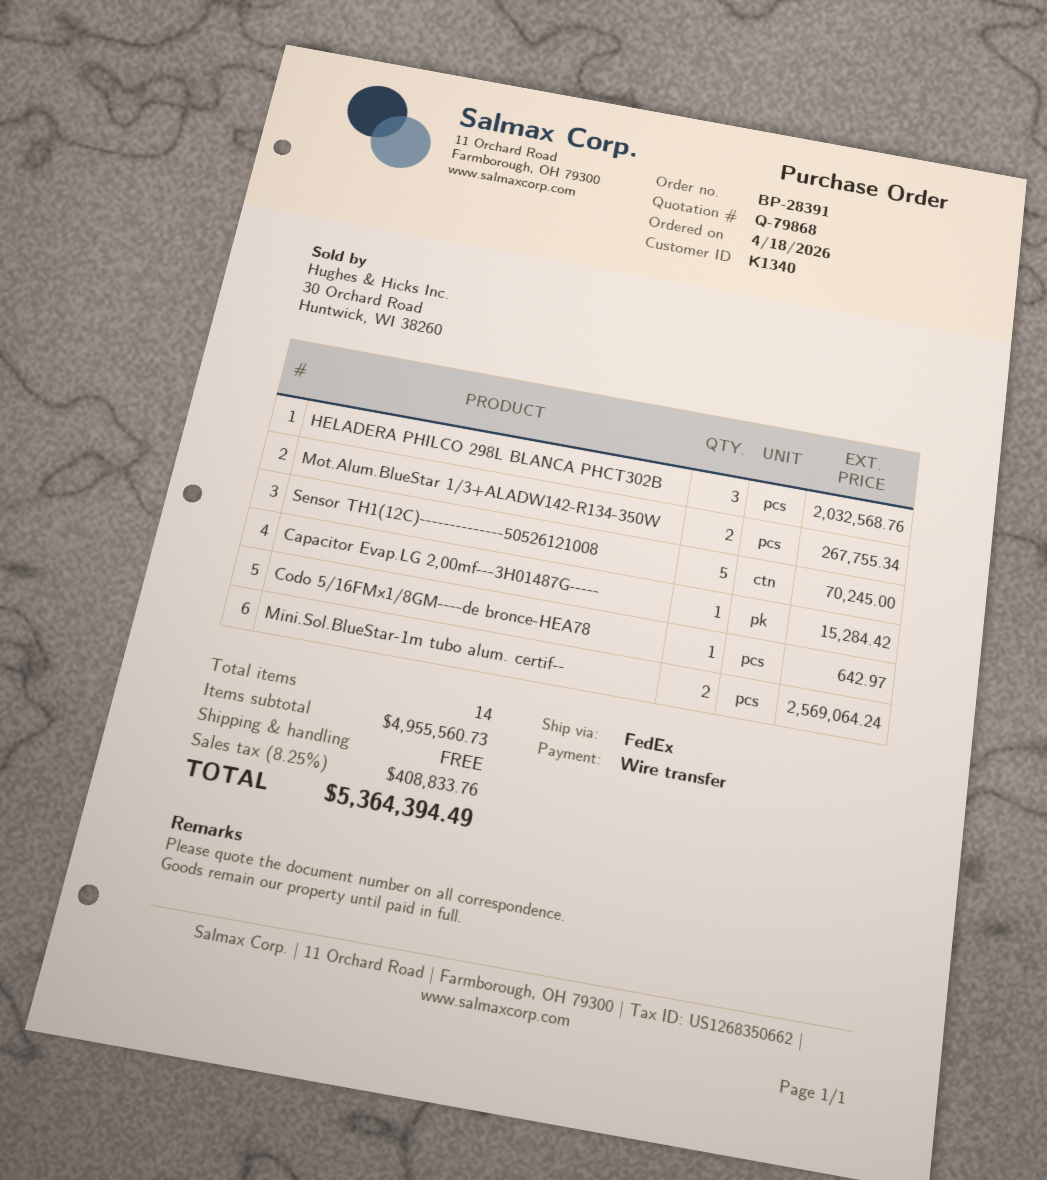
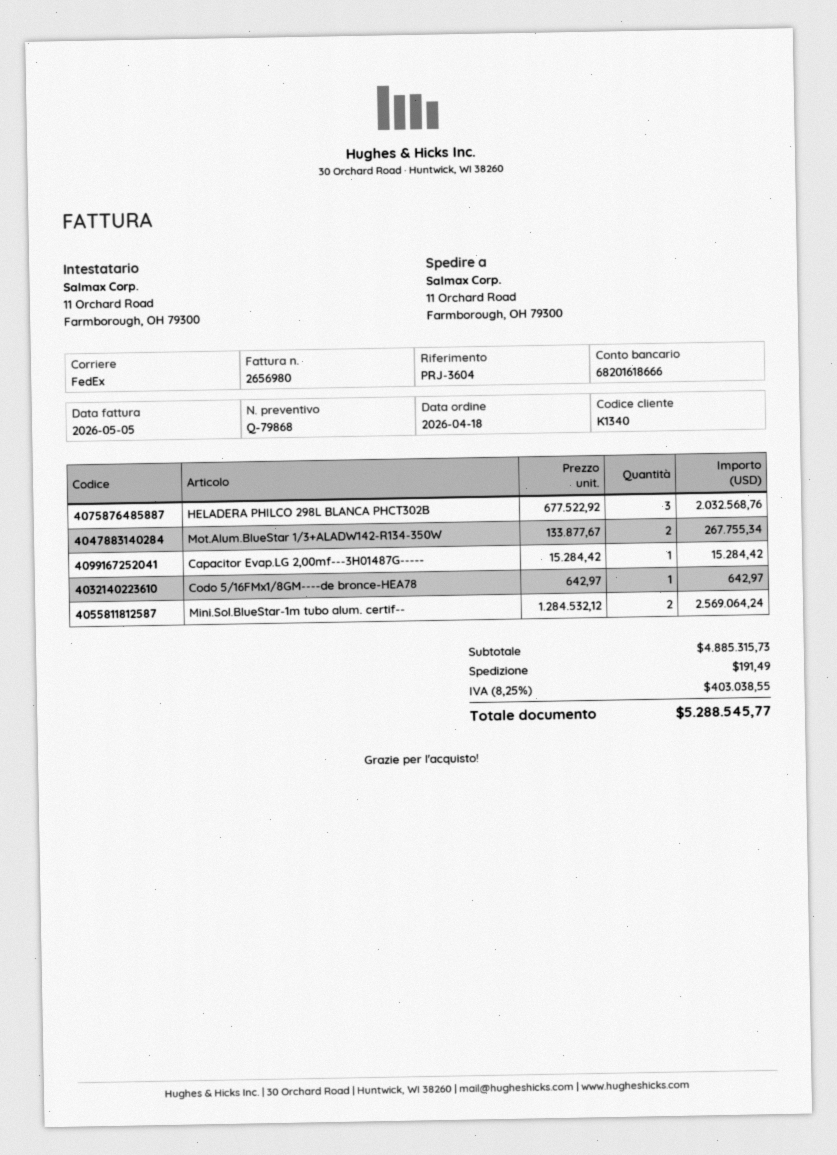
Sensor TH1(12C)--------------50526121008: 5 for 70245.00 -> none
subtotal: 4955560.73 -> 4885315.73
shipping: 0.00 -> 191.49
tax: 8.25% = 408833.76 -> 8.25% = 403038.55
total: 5364394.49 -> 5288545.77

